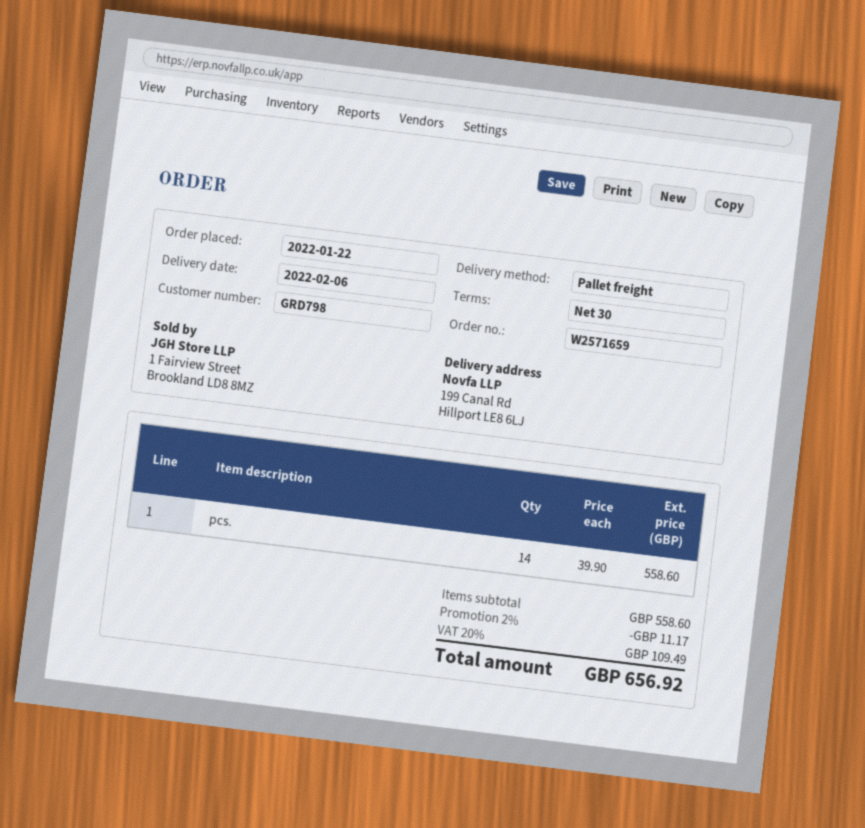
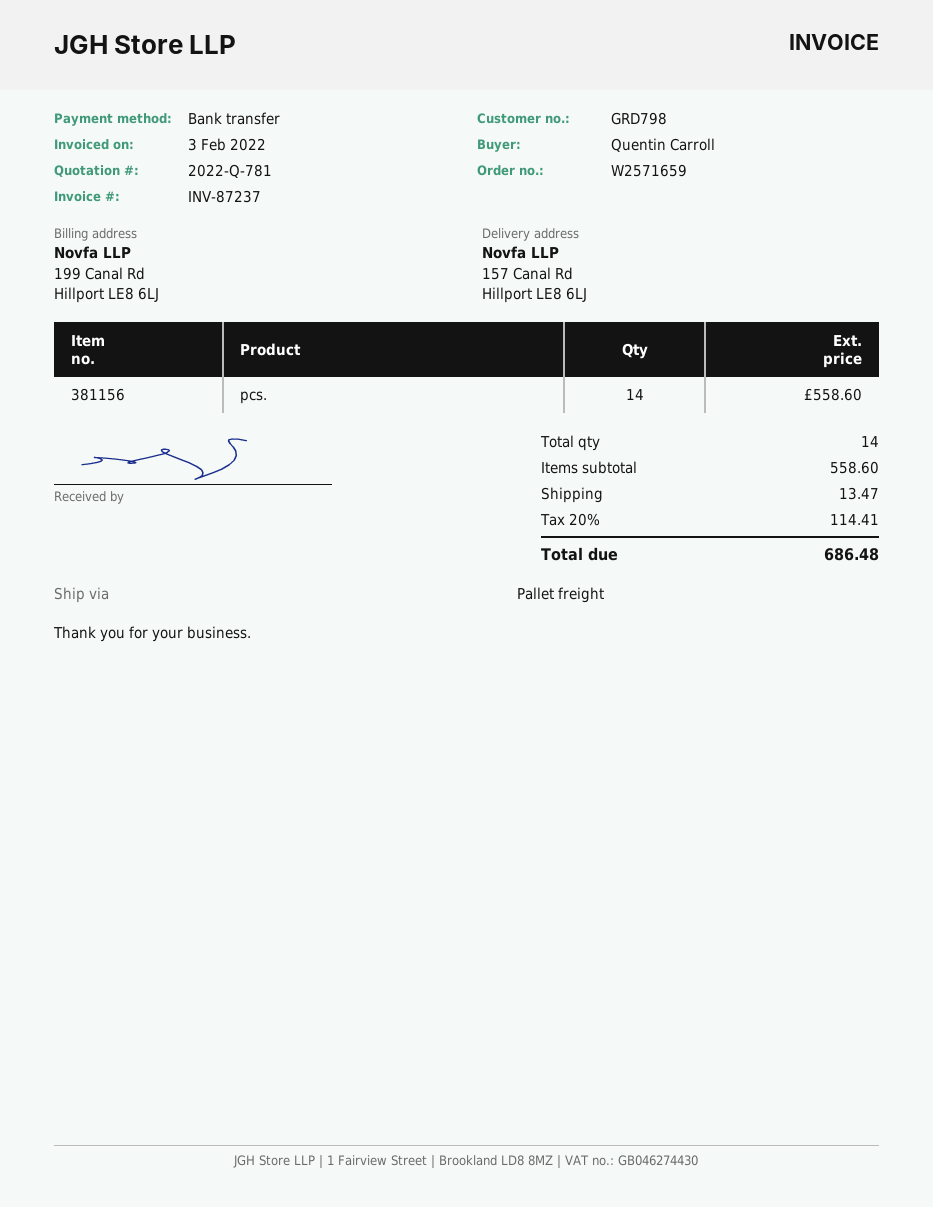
ship to: 199 Canal Rd, Hillport LE8 6LJ -> 157 Canal Rd, Hillport LE8 6LJ
discount: 2% = 11.17 -> none
shipping: none -> 13.47
tax: 20% = 109.49 -> 20% = 114.41
total: 656.92 -> 686.48

